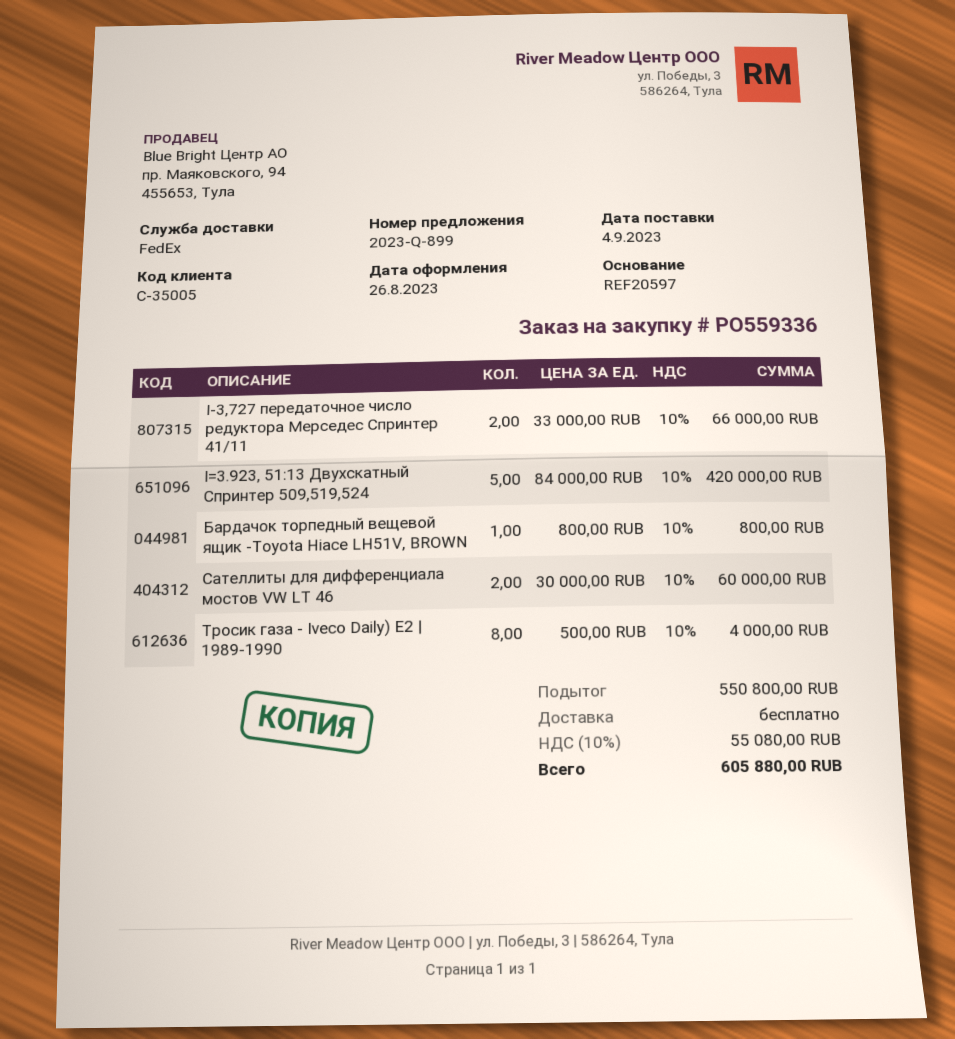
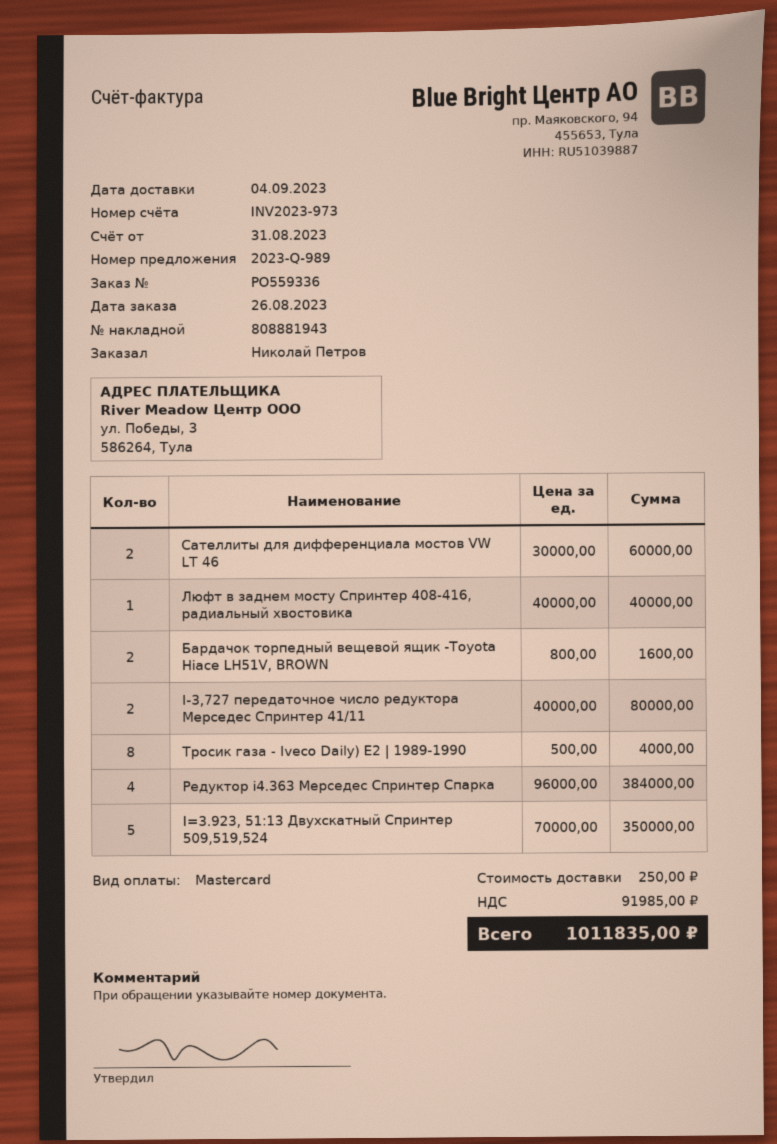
quote number: 2023-Q-899 -> 2023-Q-989
I-3,727 передаточное число редуктора Мерседес Спринтер 41/11: 2 x 33000.00 = 66000.00 -> 2 x 40000.00 = 80000.00
I=3.923, 51:13 Двухскатный Спринтер 509,519,524: 5 x 84000.00 = 420000.00 -> 5 x 70000.00 = 350000.00
Бардачок торпедный вещевой ящик -Toyota Hiace LH51V, BROWN: 1 x 800.00 = 800.00 -> 2 x 800.00 = 1600.00
Люфт в заднем мосту Спринтер 408-416, радиальный хвостовика: none -> 1 x 40000.00 = 40000.00
Редуктор i4.363 Мерседес Спринтер Спарка: none -> 4 x 96000.00 = 384000.00
shipping: 0.00 -> 250.00
tax: 55080.00 -> 91985.00
total: 605880.00 -> 1011835.00

